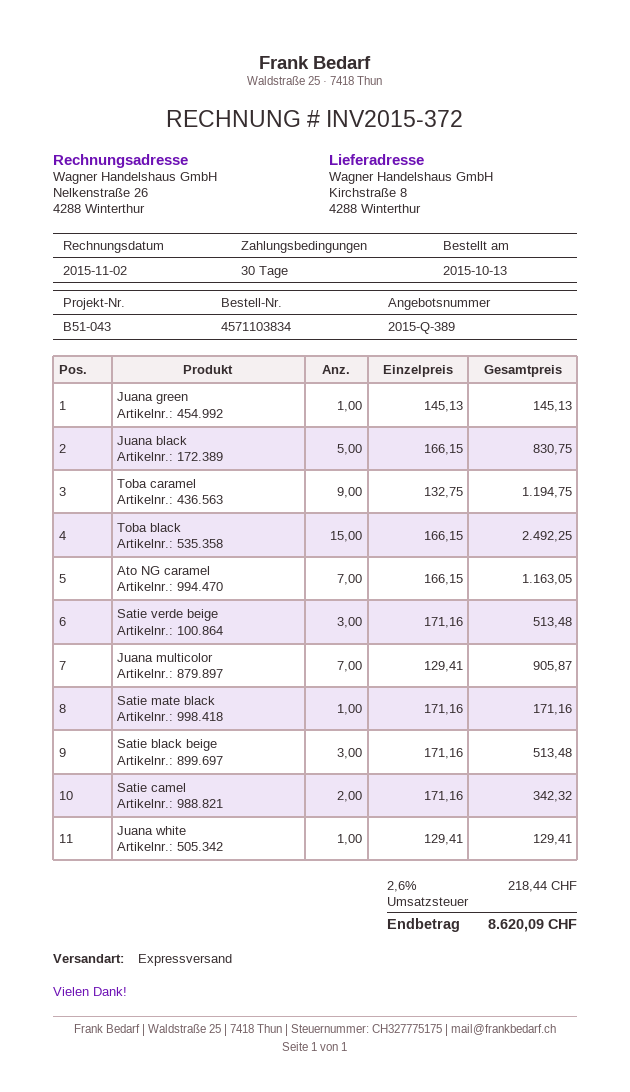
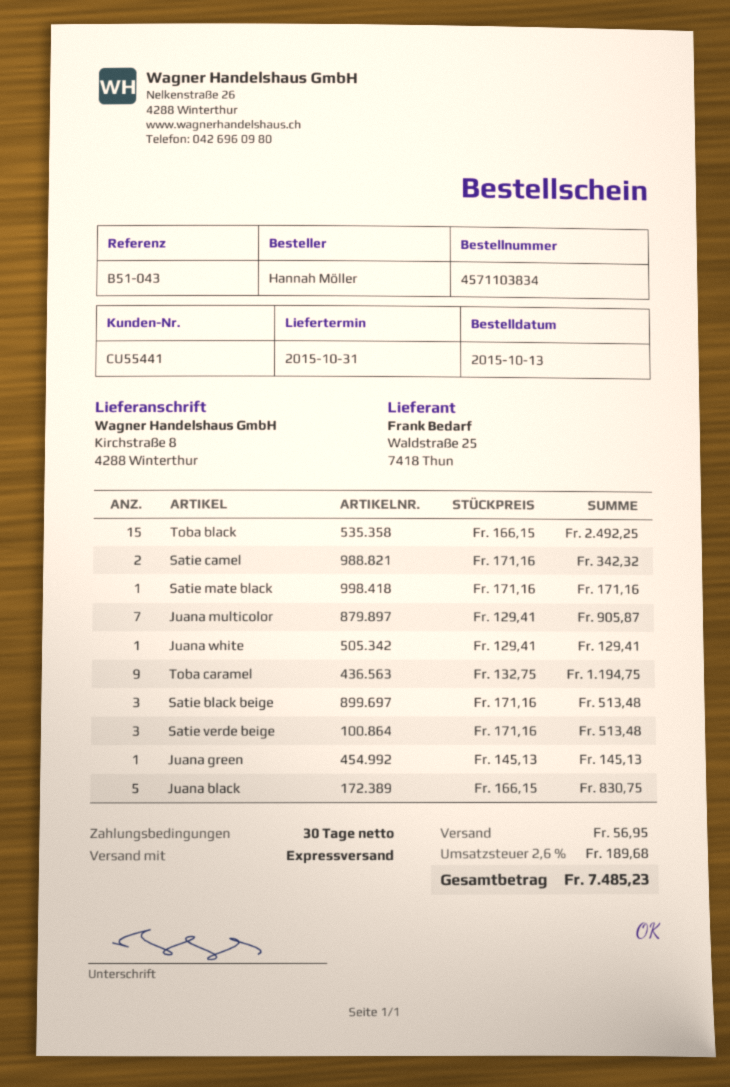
Ato NG caramel: 7 x 166.15 = 1163.05 -> none
shipping: none -> 56.95
tax: 2.6% = 218.44 -> 2.6% = 189.68
total: 8620.09 -> 7485.23

